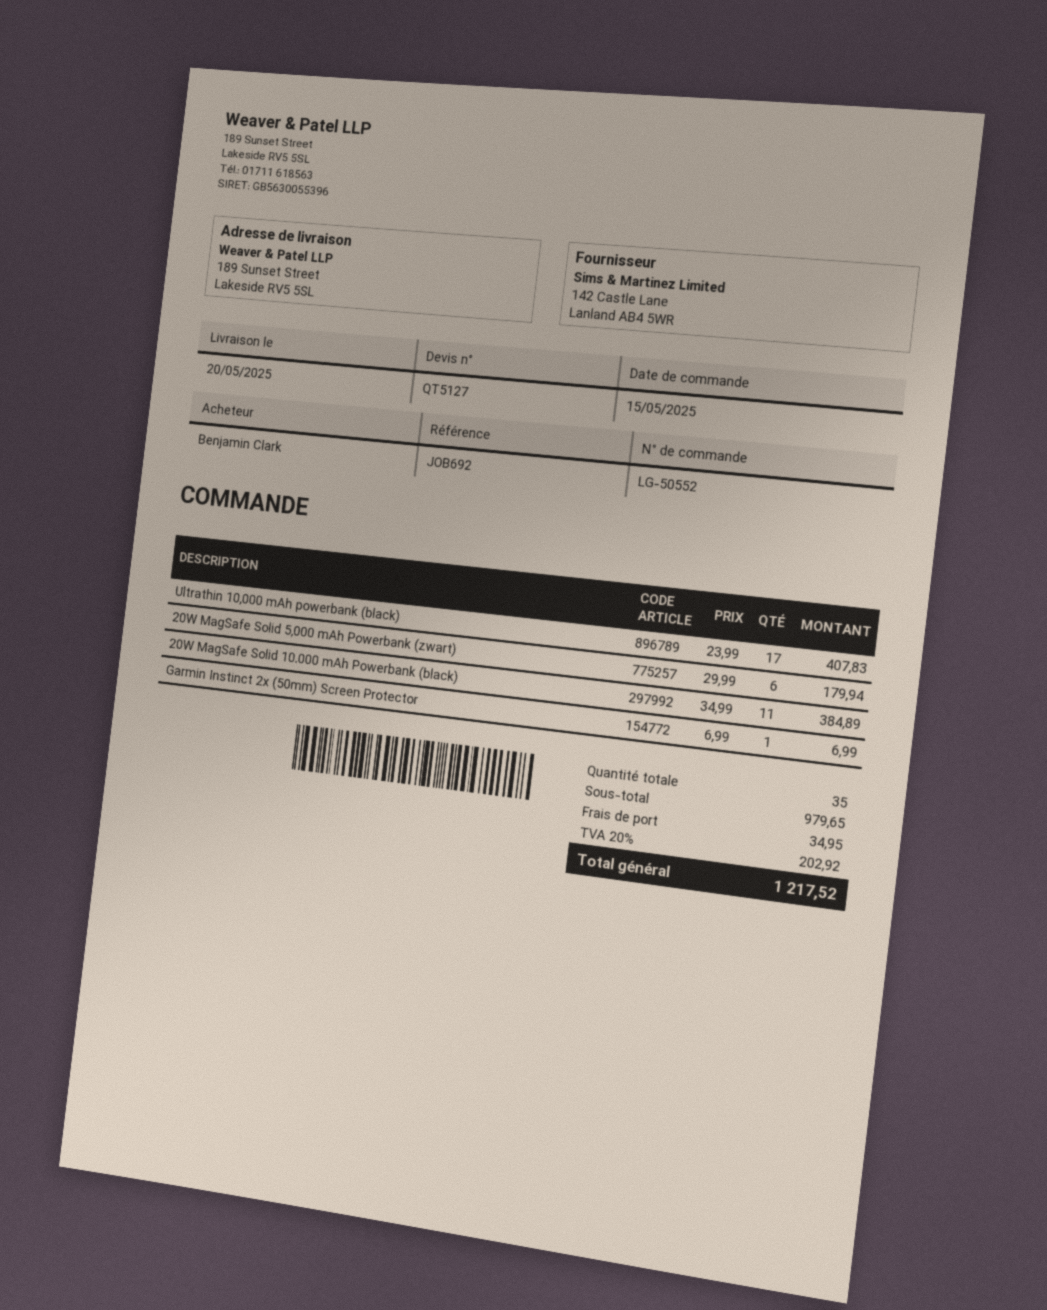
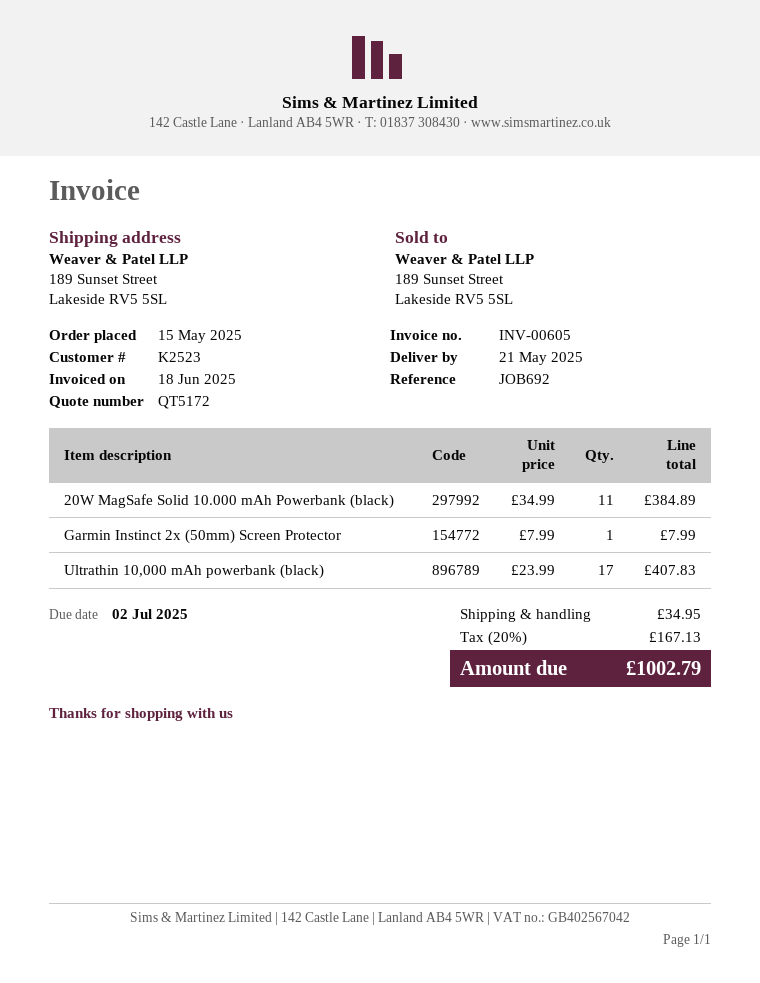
quote number: QT5127 -> QT5172
delivery date: 2025-05-20 -> 2025-05-21
20W MagSafe Solid 5,000 mAh Powerbank (zwart): 6 x 29.99 = 179.94 -> none
Garmin Instinct 2x (50mm) Screen Protector: 1 x 6.99 = 6.99 -> 1 x 7.99 = 7.99
tax: 20% = 202.92 -> 20% = 167.13
total: 1217.52 -> 1002.79

